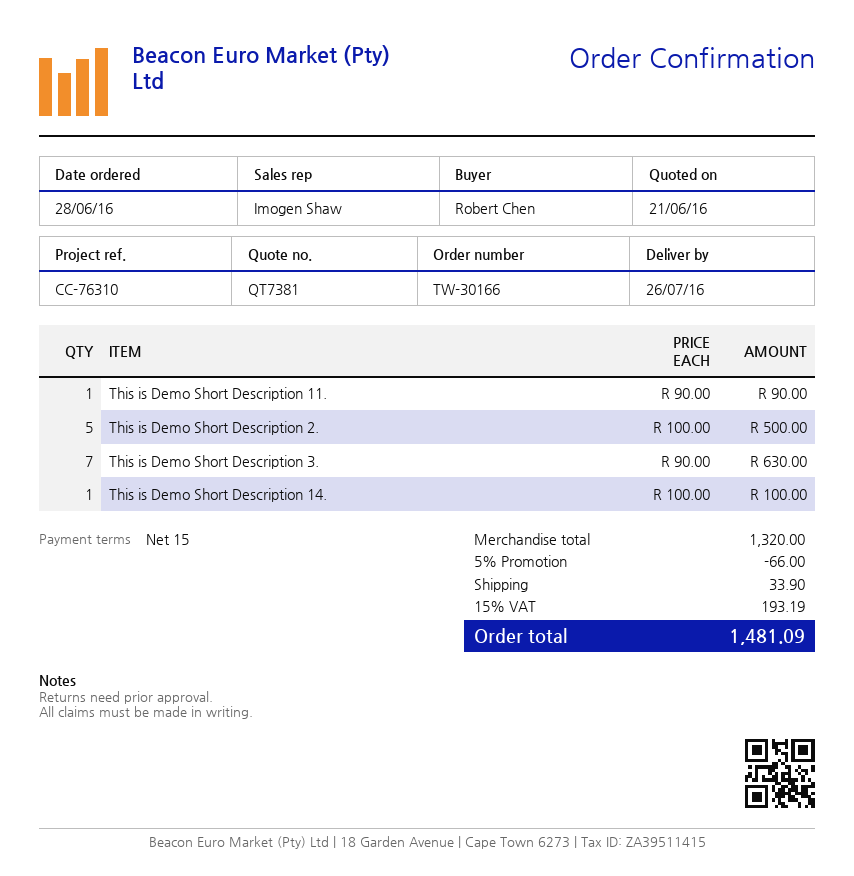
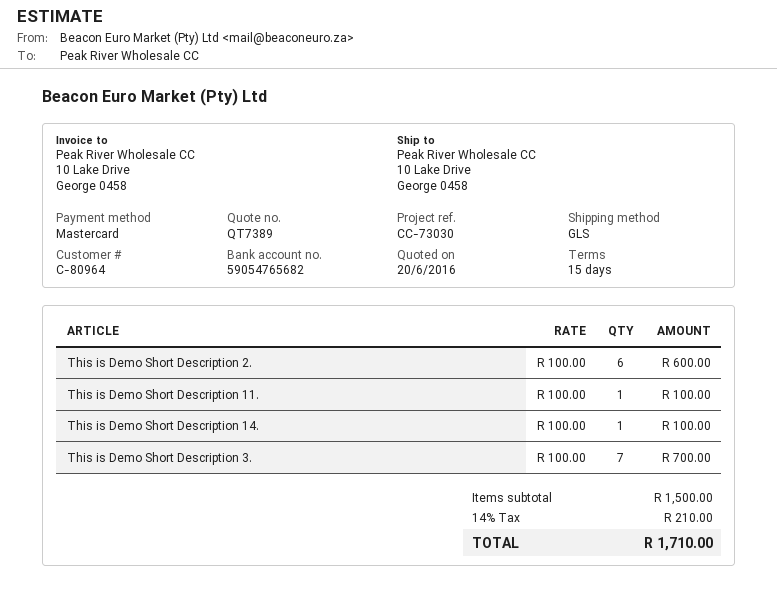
quote number: QT7381 -> QT7389
quote date: 2016-06-21 -> 2016-06-20
reference: CC-76310 -> CC-73030
This is Demo Short Description 11.: 1 x 90.00 = 90.00 -> 1 x 100.00 = 100.00
This is Demo Short Description 2.: 5 x 100.00 = 500.00 -> 6 x 100.00 = 600.00
This is Demo Short Description 3.: 7 x 90.00 = 630.00 -> 7 x 100.00 = 700.00
subtotal: 1320.00 -> 1500.00
discount: 5% = 66.00 -> none
shipping: 33.90 -> none
tax: 15% = 193.19 -> 14% = 210.00
total: 1481.09 -> 1710.00

